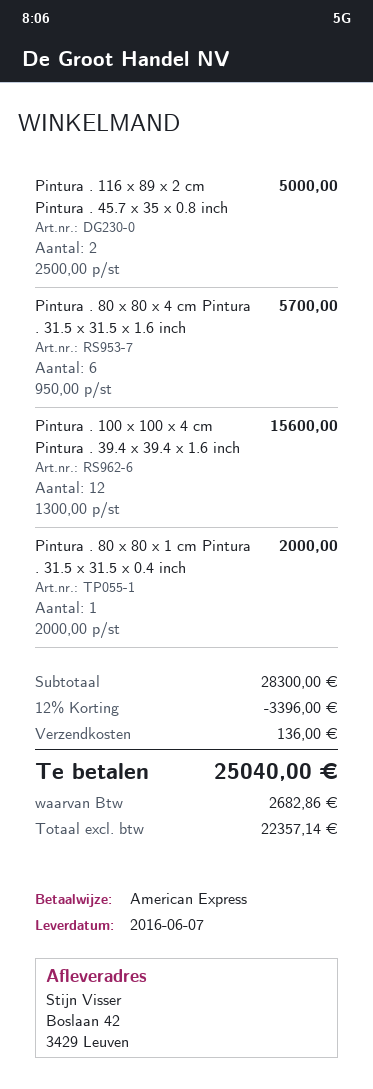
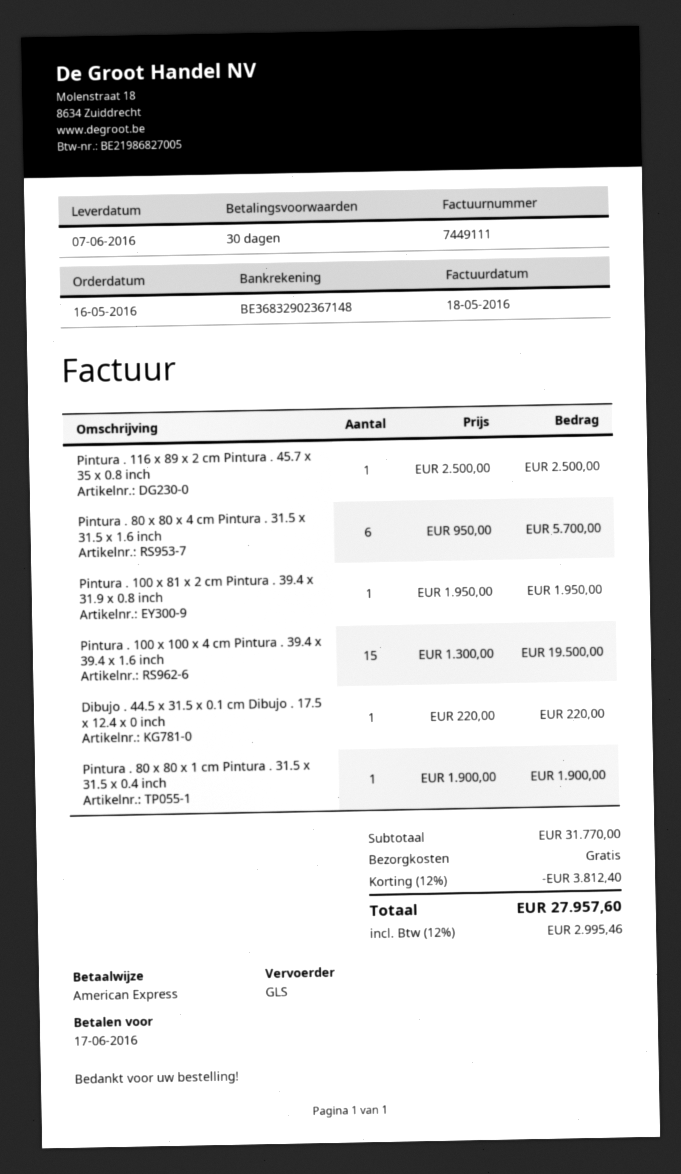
Pintura . 116 x 89 x 2 cm Pintura . 45.7 x 35 x 0.8 inch: 2 x 2500.00 = 5000.00 -> 1 x 2500.00 = 2500.00
Pintura . 100 x 100 x 4 cm Pintura . 39.4 x 39.4 x 1.6 inch: 12 x 1300.00 = 15600.00 -> 15 x 1300.00 = 19500.00
Pintura . 80 x 80 x 1 cm Pintura . 31.5 x 31.5 x 0.4 inch: 1 x 2000.00 = 2000.00 -> 1 x 1900.00 = 1900.00
Pintura . 100 x 81 x 2 cm Pintura . 39.4 x 31.9 x 0.8 inch: none -> 1 x 1950.00 = 1950.00
Dibujo . 44.5 x 31.5 x 0.1 cm Dibujo . 17.5 x 12.4 x 0 inch: none -> 1 x 220.00 = 220.00
subtotal: 28300.00 -> 31770.00
discount: 12% = 3396.00 -> 12% = 3812.40
shipping: 136.00 -> 0.00
tax: 2682.86 -> 2995.46
total: 25040.00 -> 27957.60

